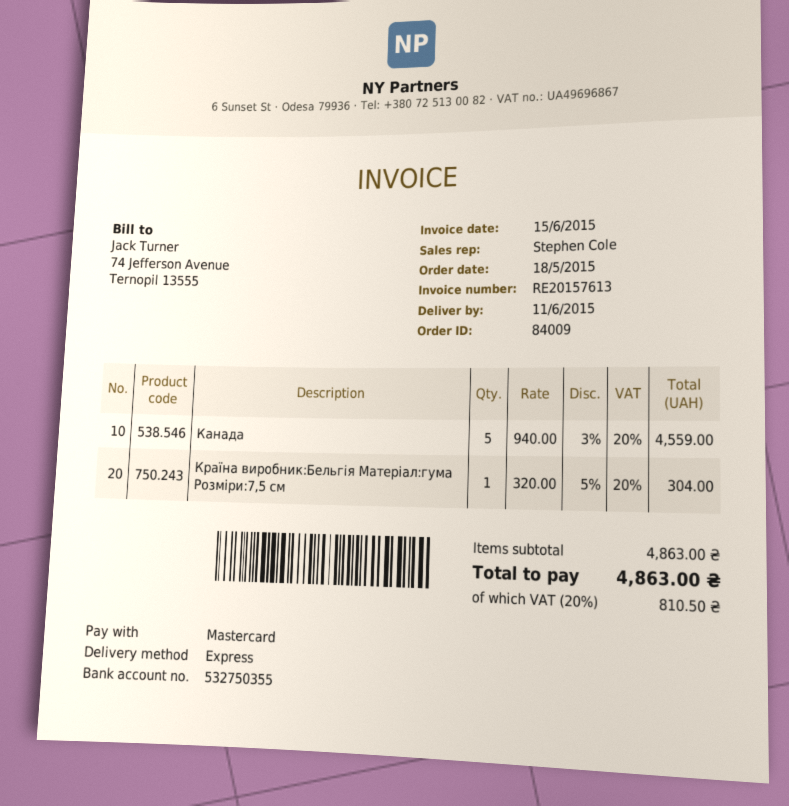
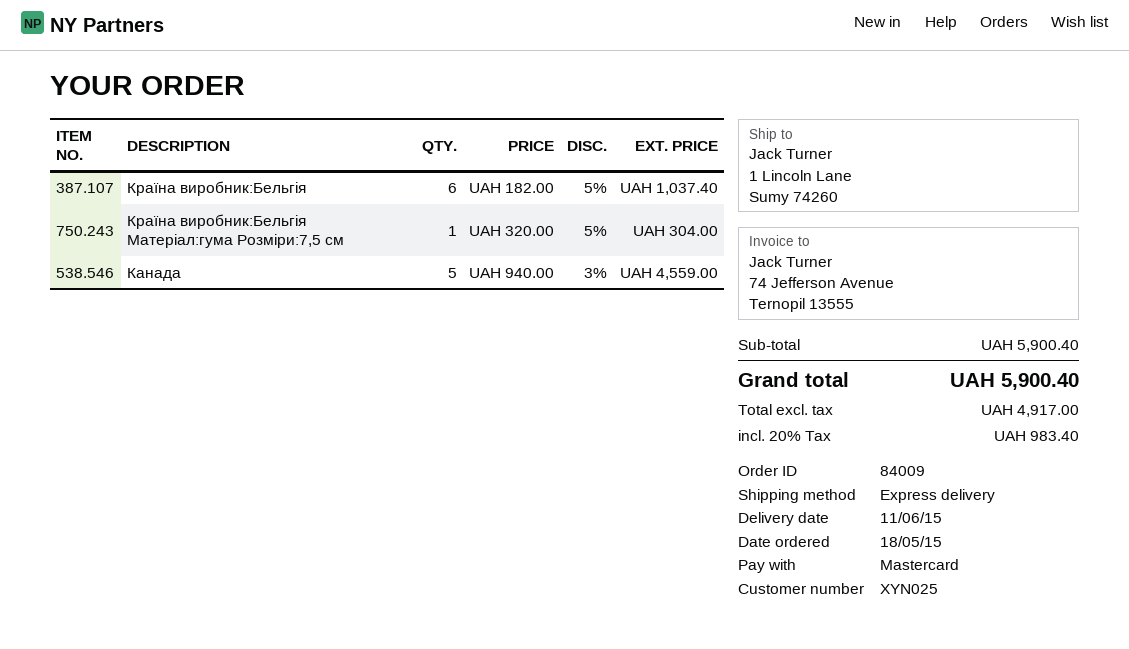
Країна виробник:Бельгія: none -> 6 x 182.00 - 5% = 1037.40
subtotal: 4863.00 -> 5900.40
tax: 20% = 810.50 -> 20% = 983.40
total: 4863.00 -> 5900.40

